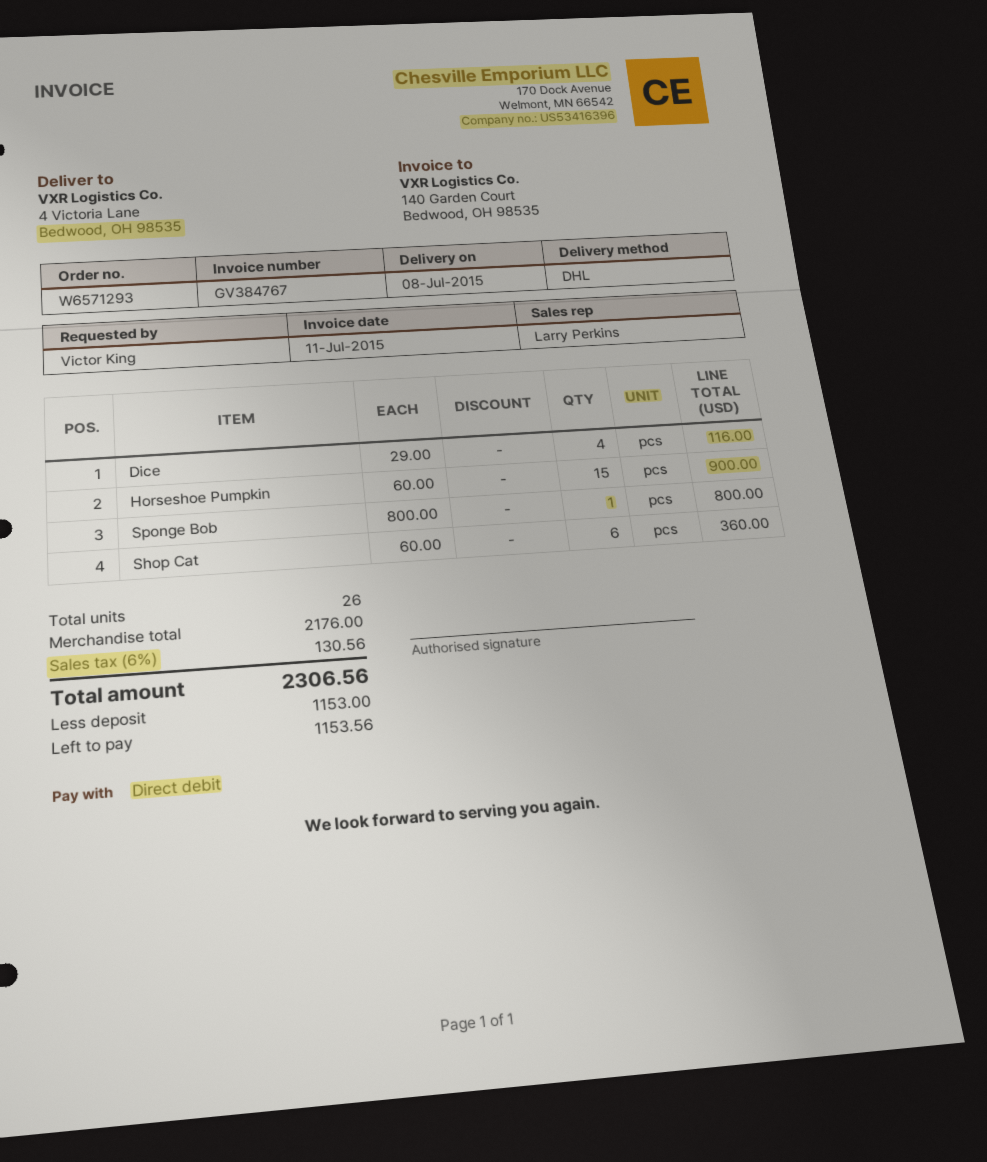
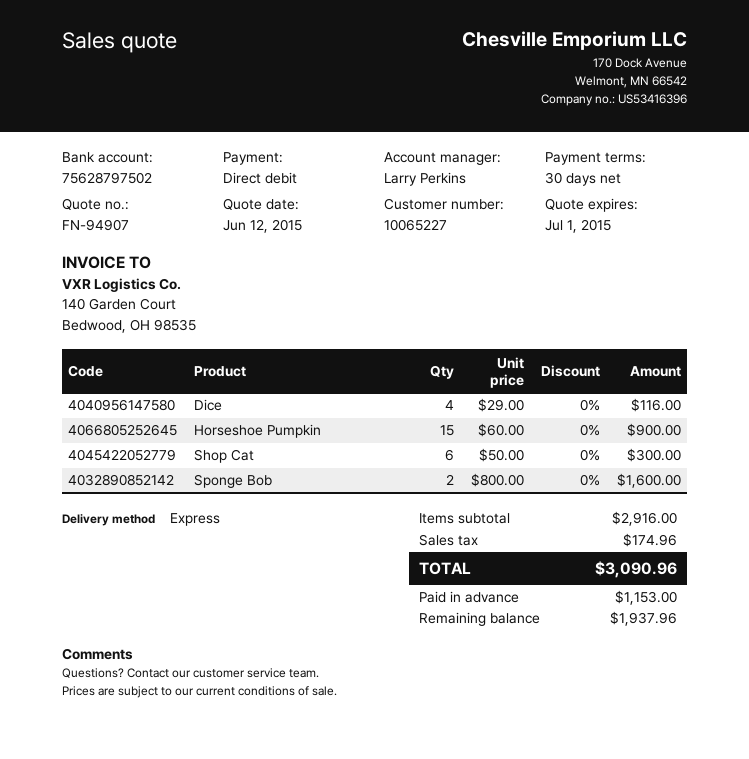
shipping method: DHL -> express
Sponge Bob: 1 x 800.00 = 800.00 -> 2 x 800.00 = 1600.00
Shop Cat: 6 x 60.00 = 360.00 -> 6 x 50.00 = 300.00
subtotal: 2176.00 -> 2916.00
tax: 130.56 -> 174.96
total: 2306.56 -> 3090.96
balance: 1153.56 -> 1937.96

